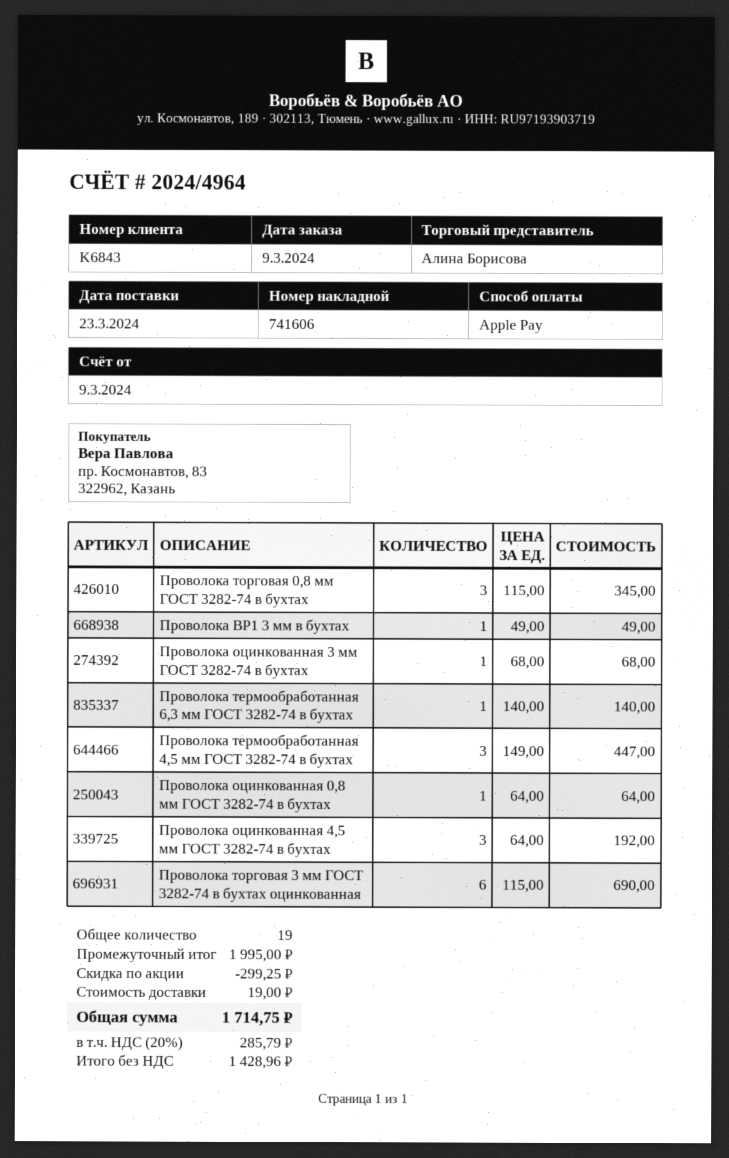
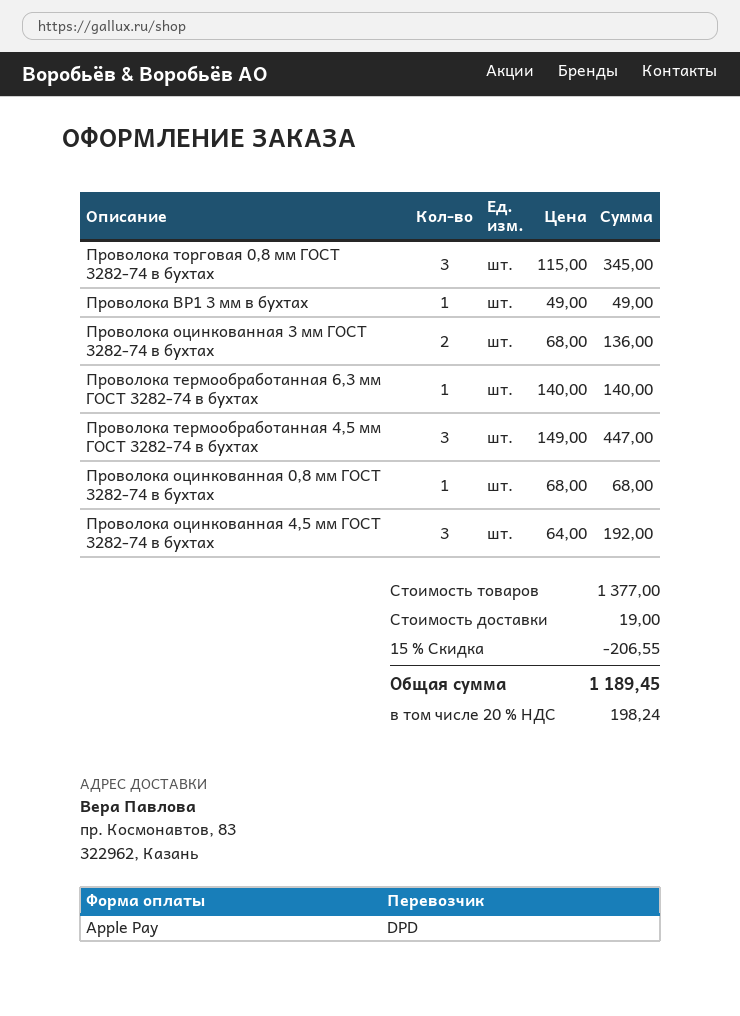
Проволока оцинкованная 3 мм ГОСТ 3282-74 в бухтах: 1 x 68.00 = 68.00 -> 2 x 68.00 = 136.00
Проволока оцинкованная 0,8 мм ГОСТ 3282-74 в бухтах: 1 x 64.00 = 64.00 -> 1 x 68.00 = 68.00
Проволока торговая 3 мм ГОСТ 3282-74 в бухтах оцинкованная: 6 x 115.00 = 690.00 -> none
subtotal: 1995.00 -> 1377.00
discount: 299.25 -> 206.55
tax: 20% = 285.79 -> 20% = 198.24
total: 1714.75 -> 1189.45

